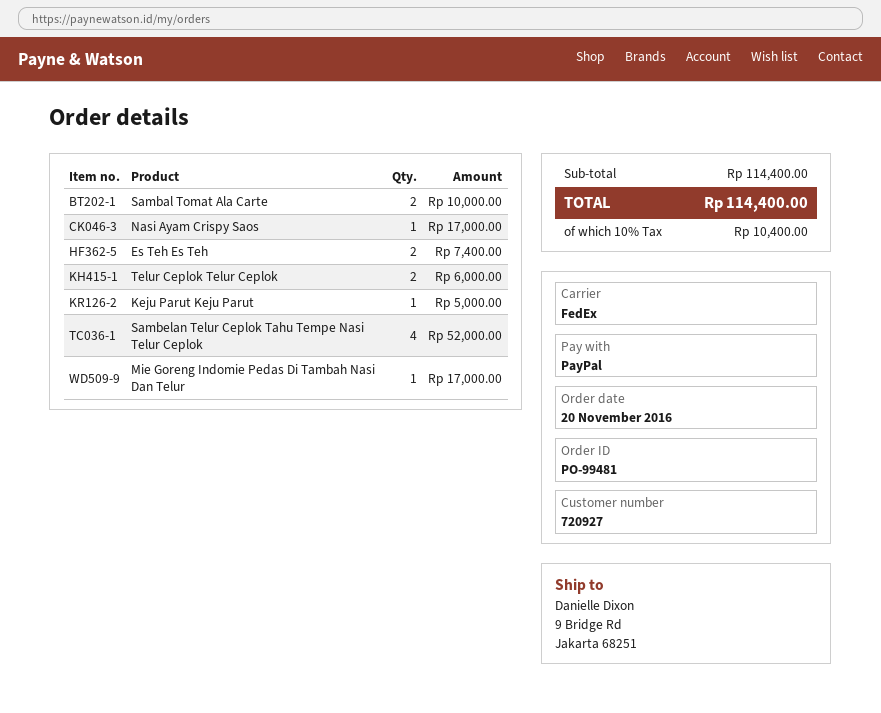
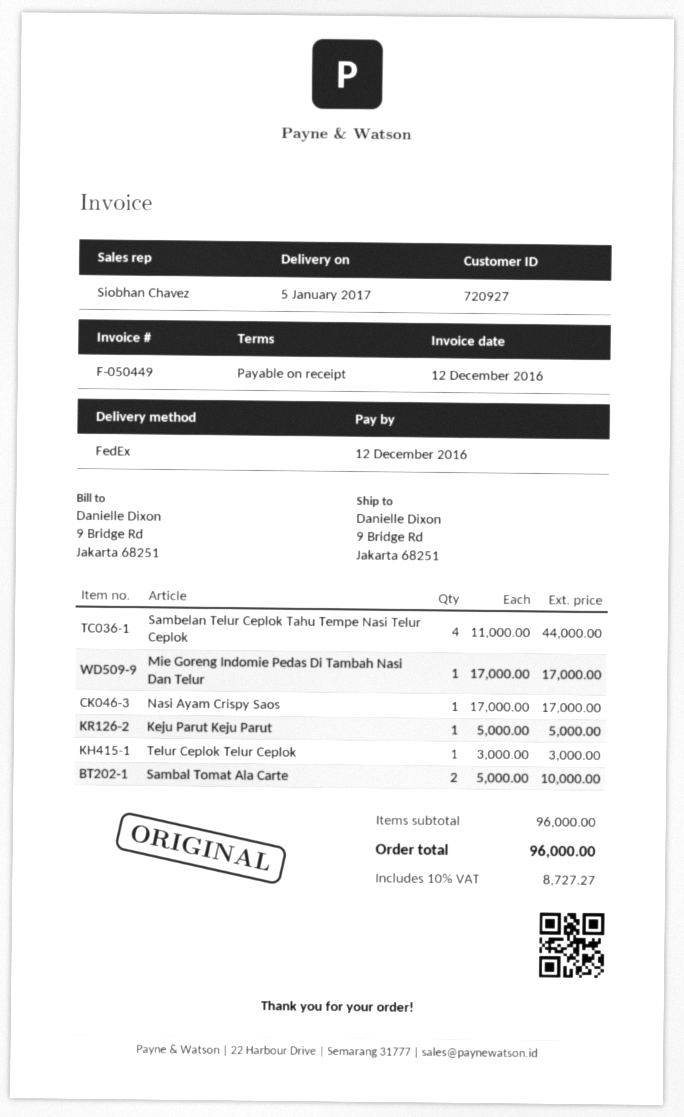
Es Teh Es Teh: 2 for 7400.00 -> none
Telur Ceplok Telur Ceplok: 2 for 6000.00 -> 1 for 3000.00
Sambelan Telur Ceplok Tahu Tempe Nasi Telur Ceplok: 4 for 52000.00 -> 4 for 44000.00
subtotal: 114400.00 -> 96000.00
tax: 10% = 10400.00 -> 10% = 8727.27
total: 114400.00 -> 96000.00

